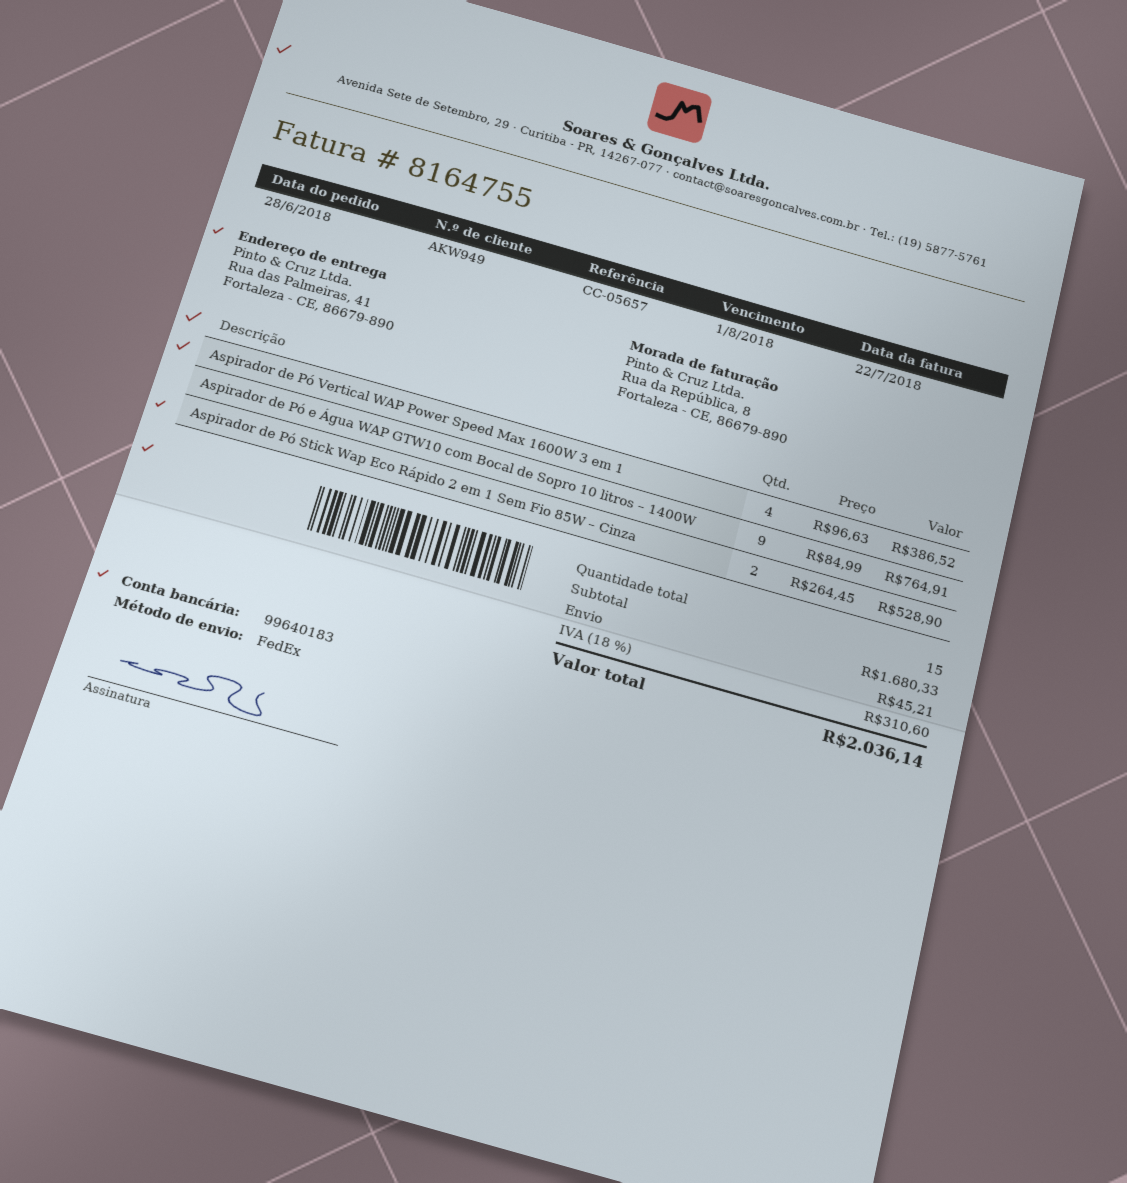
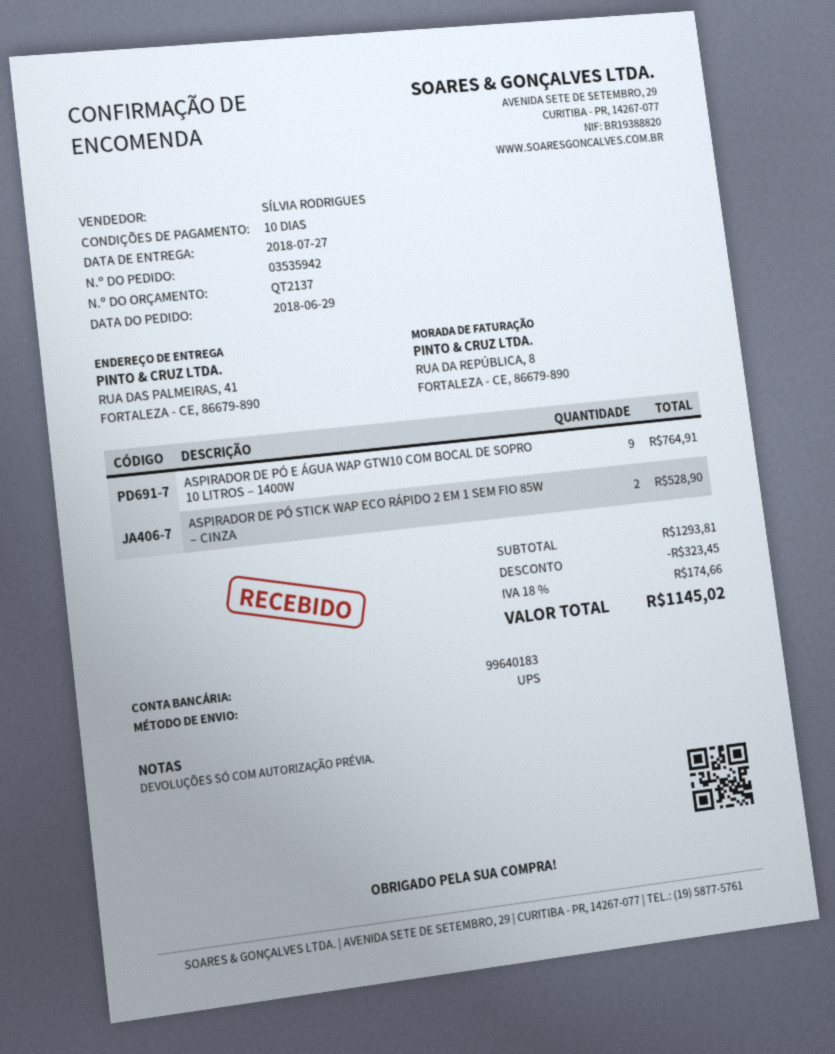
order date: 2018-06-28 -> 2018-06-29
shipping method: FedEx -> UPS
Aspirador de Pó Vertical WAP Power Speed Max 1600W 3 em 1: 4 for 386.52 -> none
subtotal: 1680.33 -> 1293.81
discount: none -> 323.45
shipping: 45.21 -> none
tax: 18% = 310.60 -> 18% = 174.66
total: 2036.14 -> 1145.02

